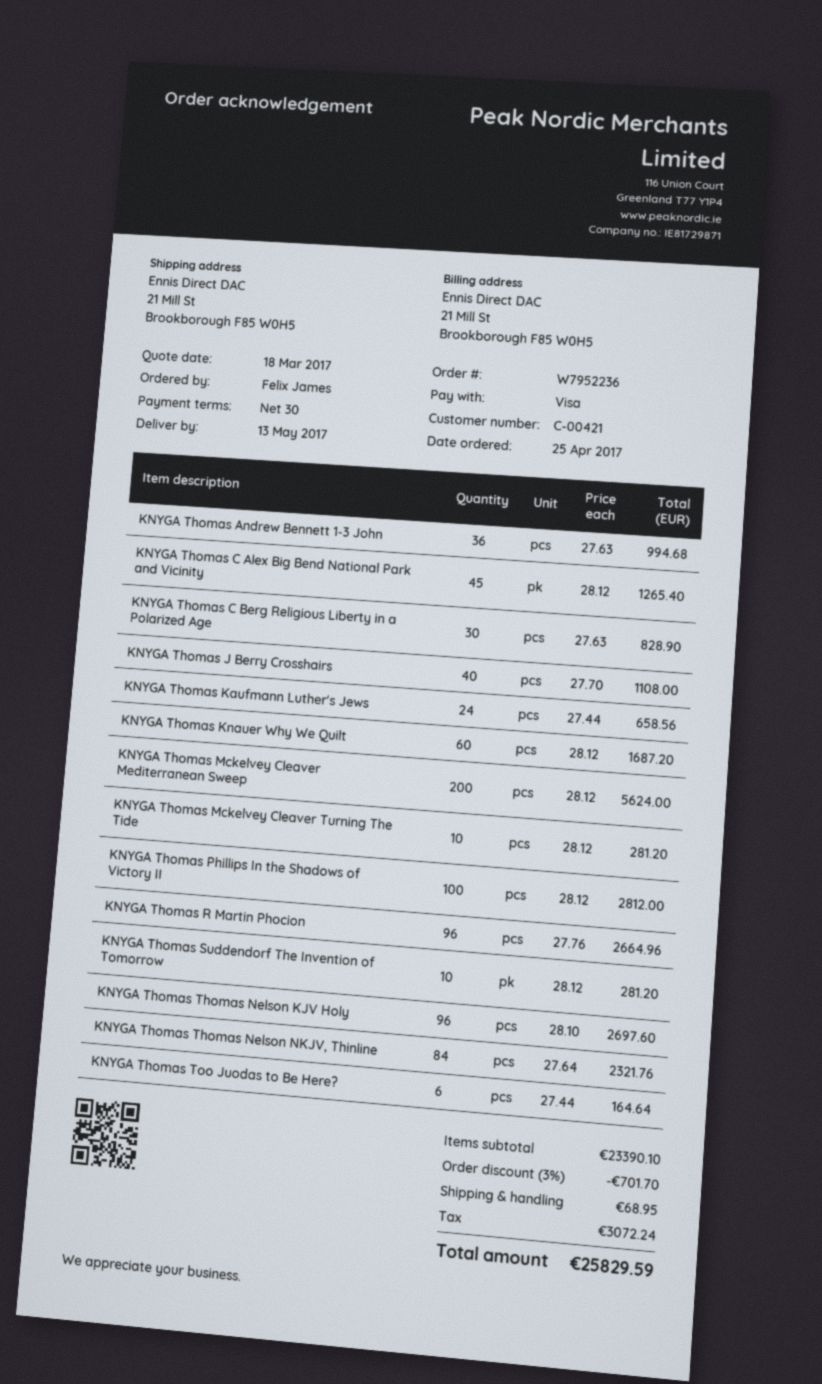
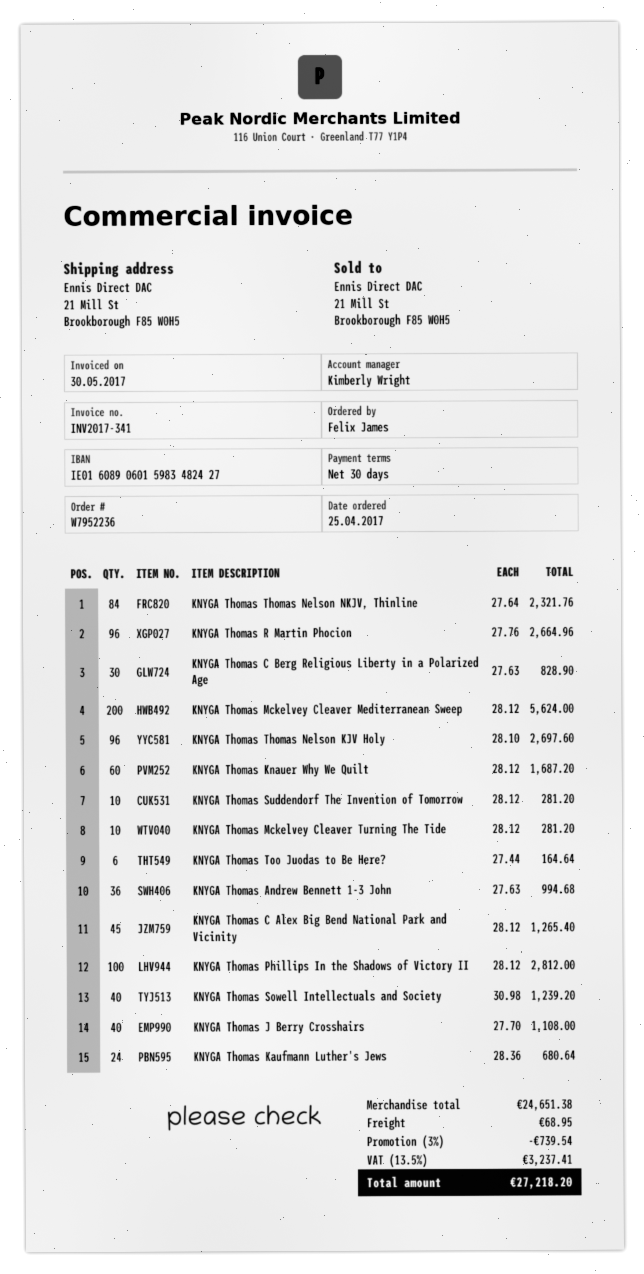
KNYGA Thomas Kaufmann Luther's Jews: 24 x 27.44 = 658.56 -> 24 x 28.36 = 680.64
KNYGA Thomas Sowell Intellectuals and Society: none -> 40 x 30.98 = 1239.20
subtotal: 23390.10 -> 24651.38
discount: 3% = 701.70 -> 3% = 739.54
tax: 3072.24 -> 3237.41
total: 25829.59 -> 27218.20

